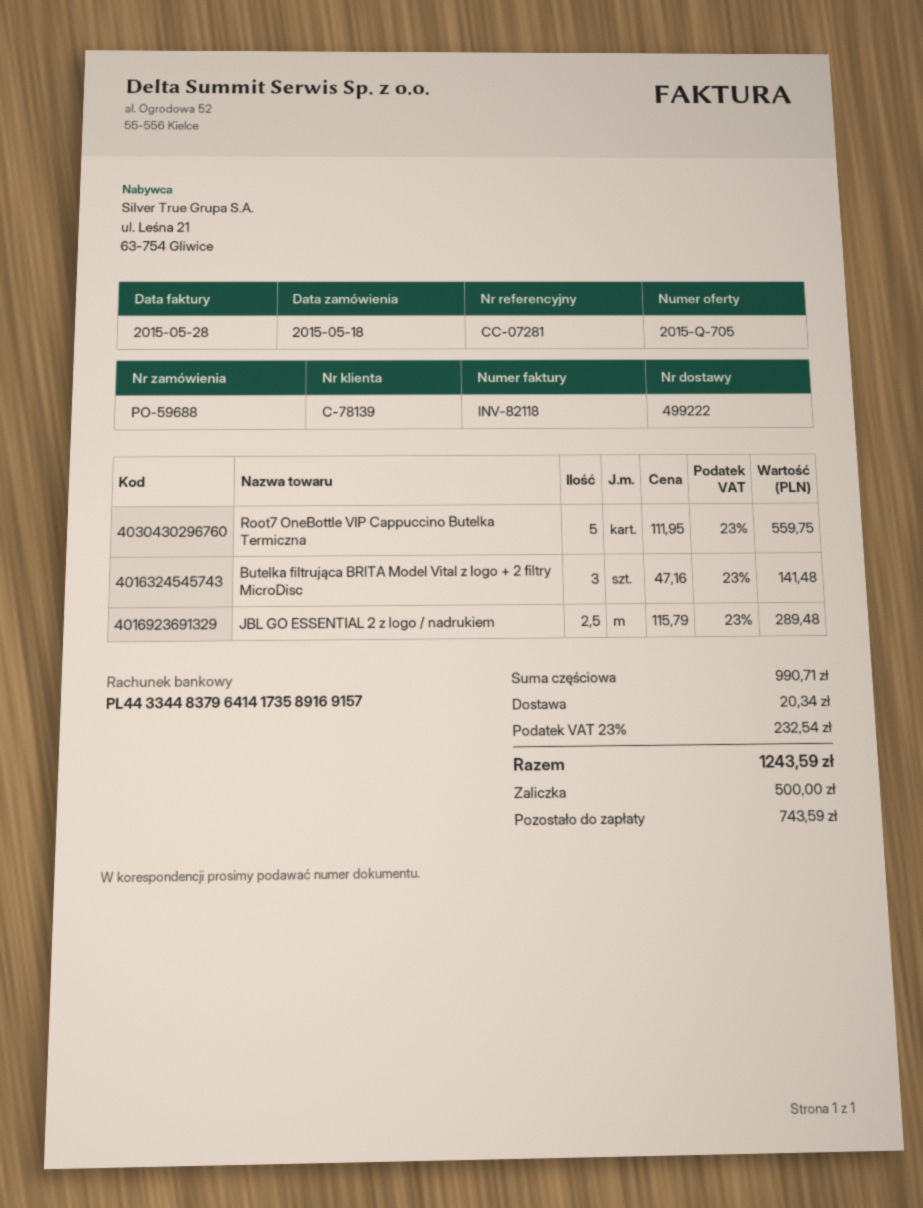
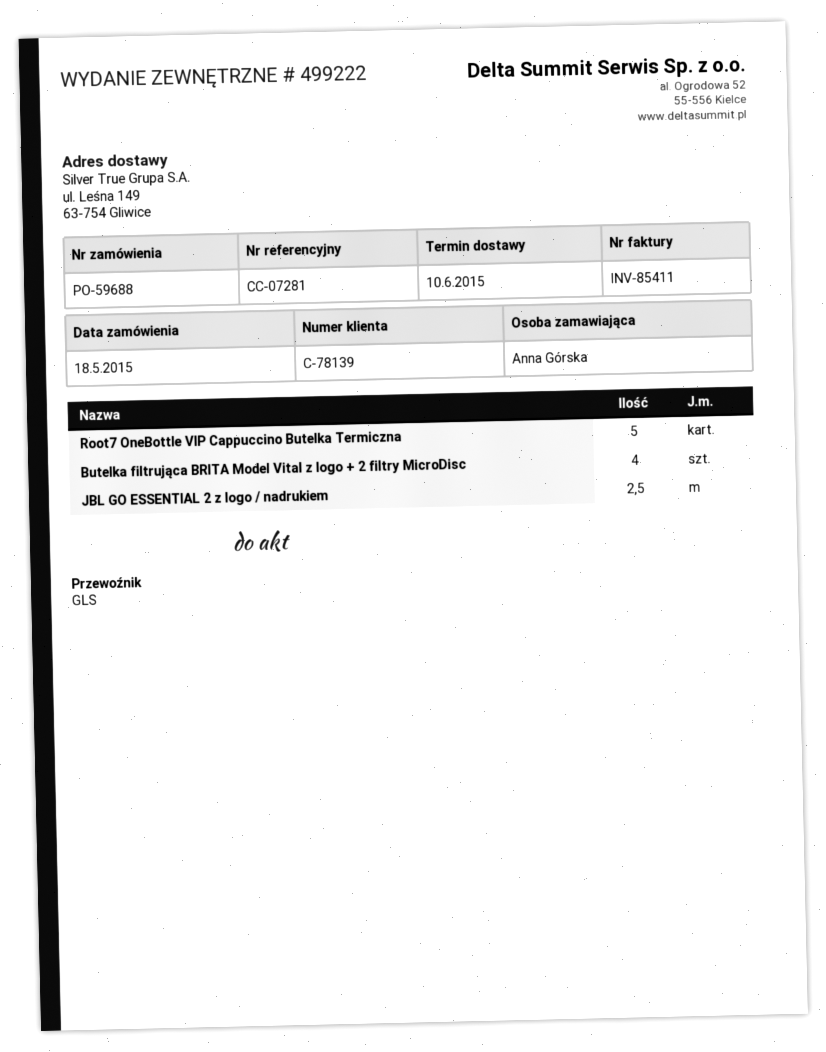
invoice number: INV-82118 -> INV-85411
Butelka filtrująca BRITA Model Vital z logo + 2 filtry MicroDisc: 3 -> 4

